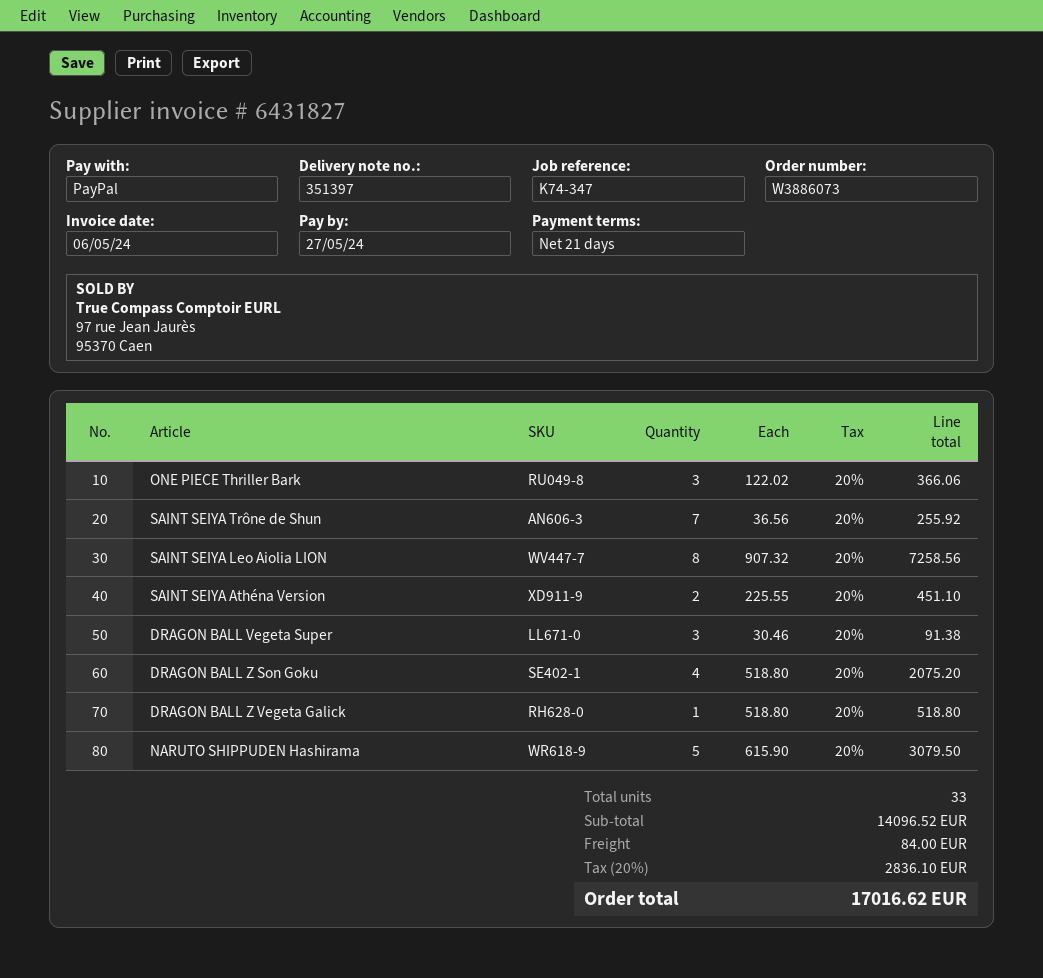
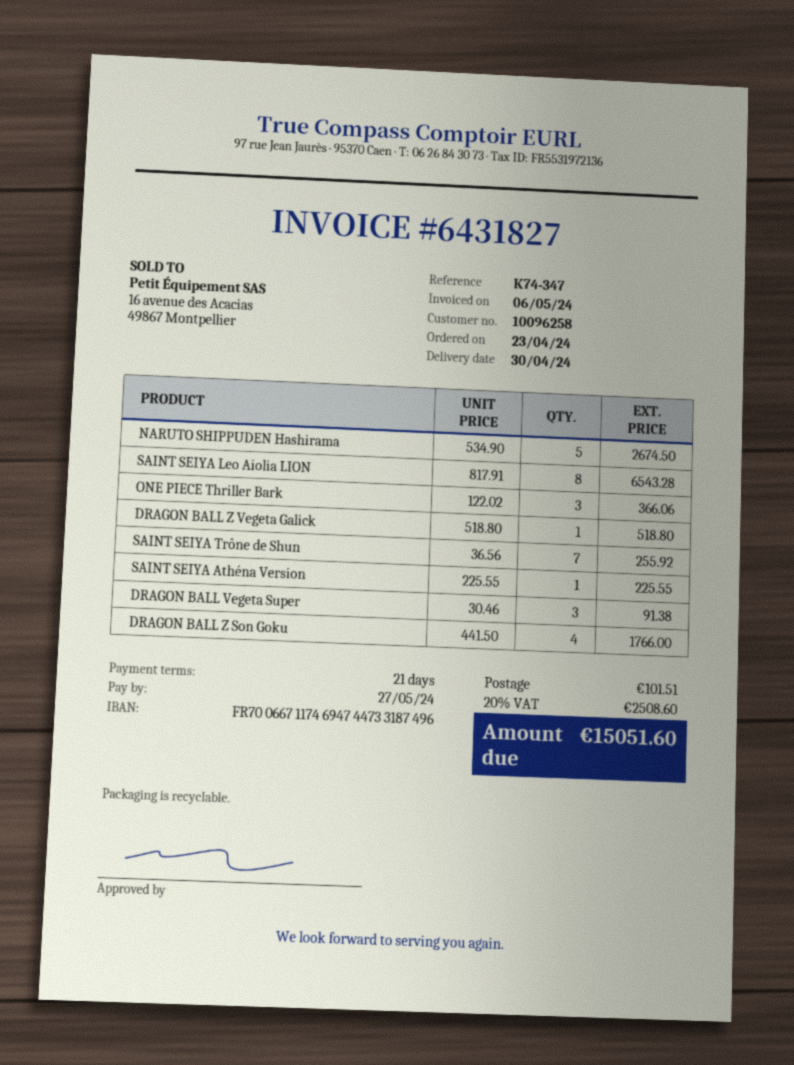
SAINT SEIYA Leo Aiolia LION: 8 x 907.32 = 7258.56 -> 8 x 817.91 = 6543.28
SAINT SEIYA Athéna Version: 2 x 225.55 = 451.10 -> 1 x 225.55 = 225.55
DRAGON BALL Z Son Goku: 4 x 518.80 = 2075.20 -> 4 x 441.50 = 1766.00
NARUTO SHIPPUDEN Hashirama: 5 x 615.90 = 3079.50 -> 5 x 534.90 = 2674.50
shipping: 84.00 -> 101.51
tax: 20% = 2836.10 -> 20% = 2508.60
total: 17016.62 -> 15051.60

